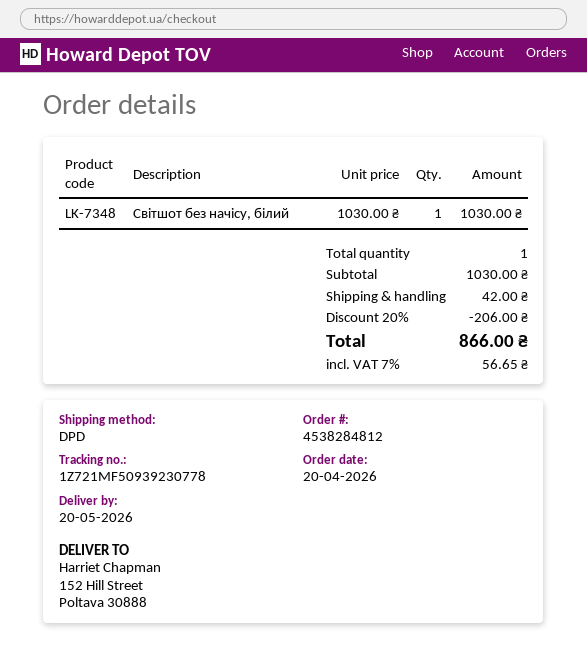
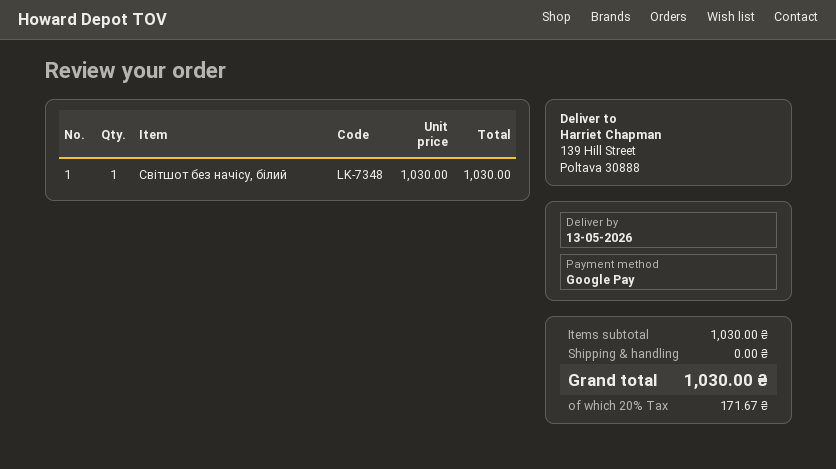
delivery date: 2026-05-20 -> 2026-05-13
ship to: 152 Hill Street, Poltava 30888 -> 139 Hill Street, Poltava 30888
discount: 20% = 206.00 -> none
shipping: 42.00 -> 0.00
tax: 7% = 56.65 -> 20% = 171.67
total: 866.00 -> 1030.00

